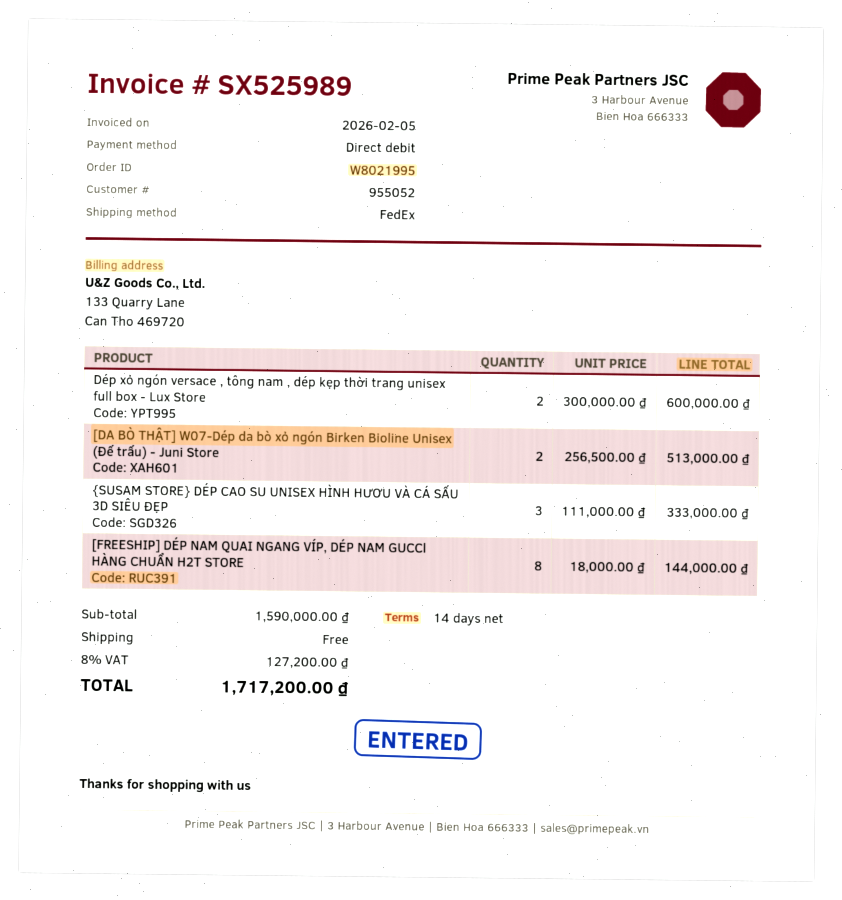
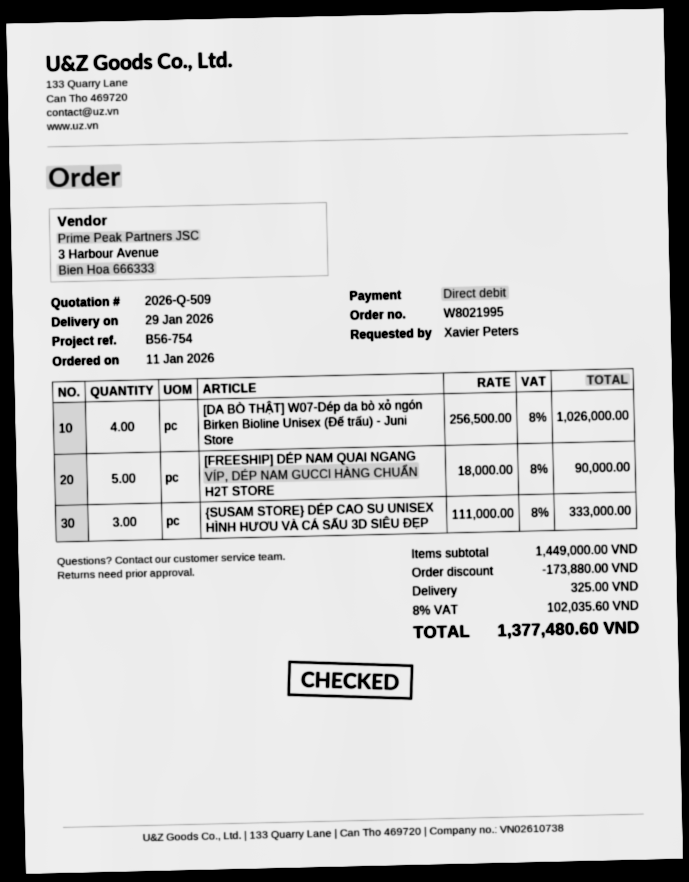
Dép xỏ ngón versace , tông nam , dép kẹp thời trang unisex full box - Lux Store: 2 x 300000.00 = 600000.00 -> none
[DA BÒ THẬT] W07-Dép da bò xỏ ngón Birken Bioline Unisex (Đế trấu) - Juni Store: 2 x 256500.00 = 513000.00 -> 4 x 256500.00 = 1026000.00
[FREESHIP] DÉP NAM QUAI NGANG VÍP, DÉP NAM GUCCl HÀNG CHUẨN H2T STORE: 8 x 18000.00 = 144000.00 -> 5 x 18000.00 = 90000.00
subtotal: 1590000.00 -> 1449000.00
discount: none -> 173880.00
shipping: 0.00 -> 325.00
tax: 8% = 127200.00 -> 8% = 102035.60
total: 1717200.00 -> 1377480.60

